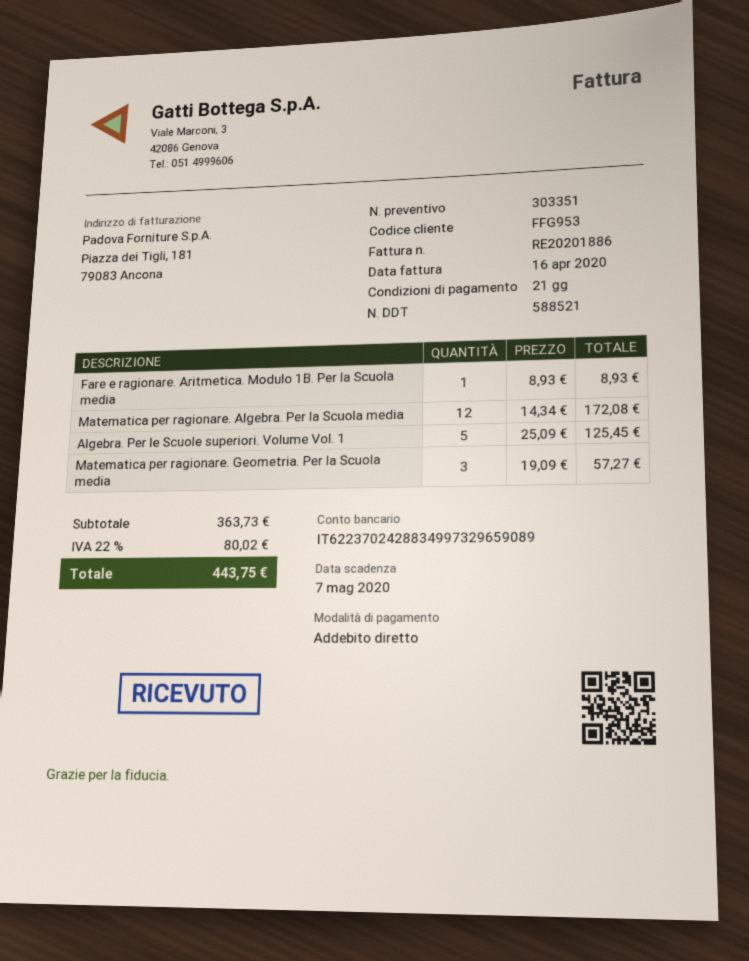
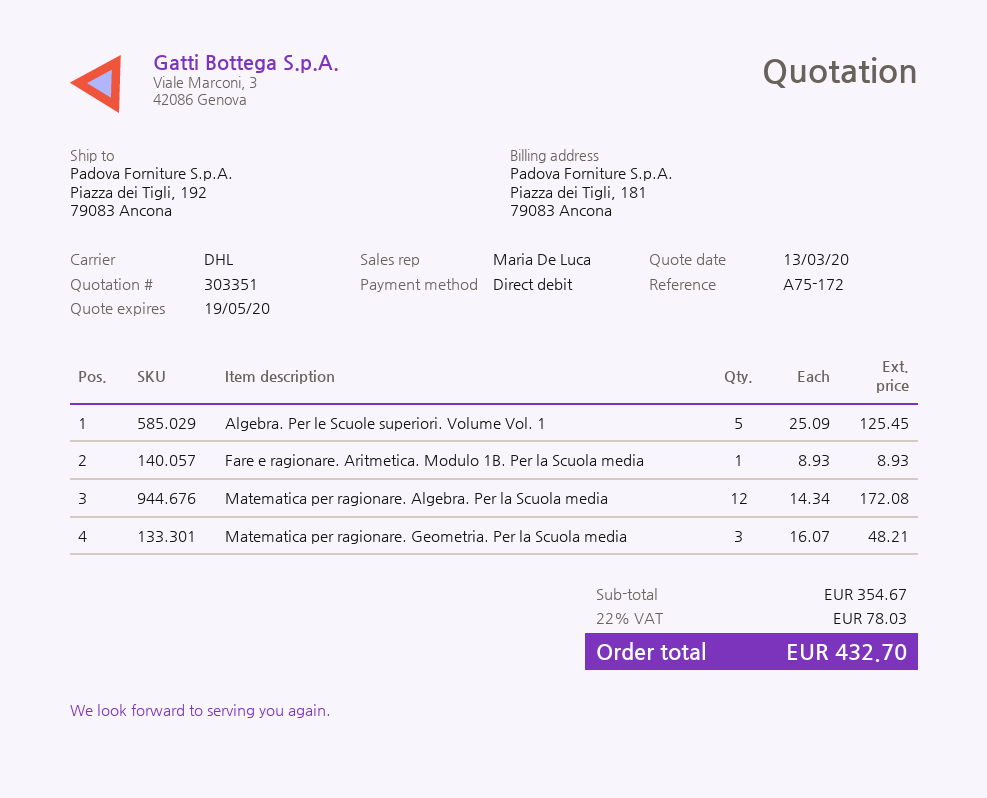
Matematica per ragionare. Geometria. Per la Scuola media: 3 x 19.09 = 57.27 -> 3 x 16.07 = 48.21
subtotal: 363.73 -> 354.67
tax: 22% = 80.02 -> 22% = 78.03
total: 443.75 -> 432.70

